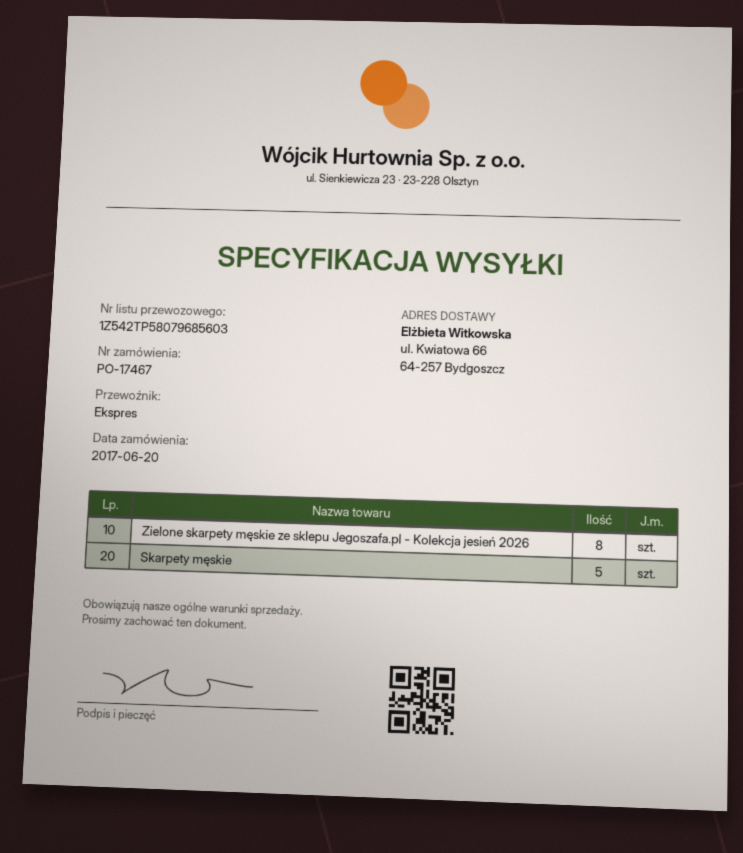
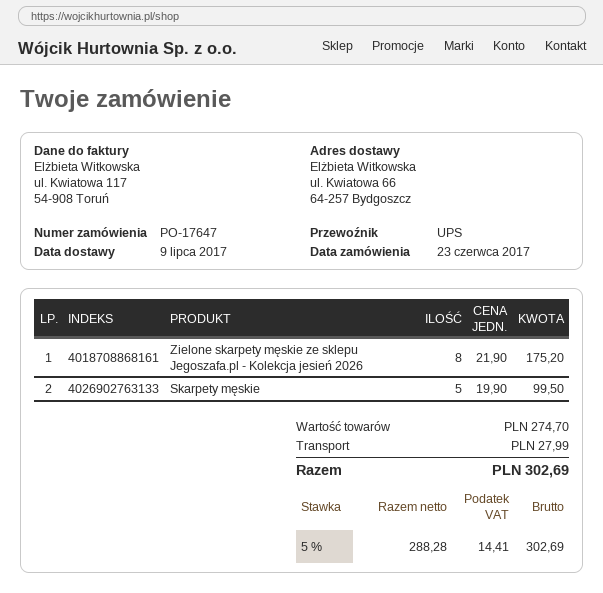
order number: PO-17467 -> PO-17647
order date: 2017-06-20 -> 2017-06-23
shipping method: express -> UPS

